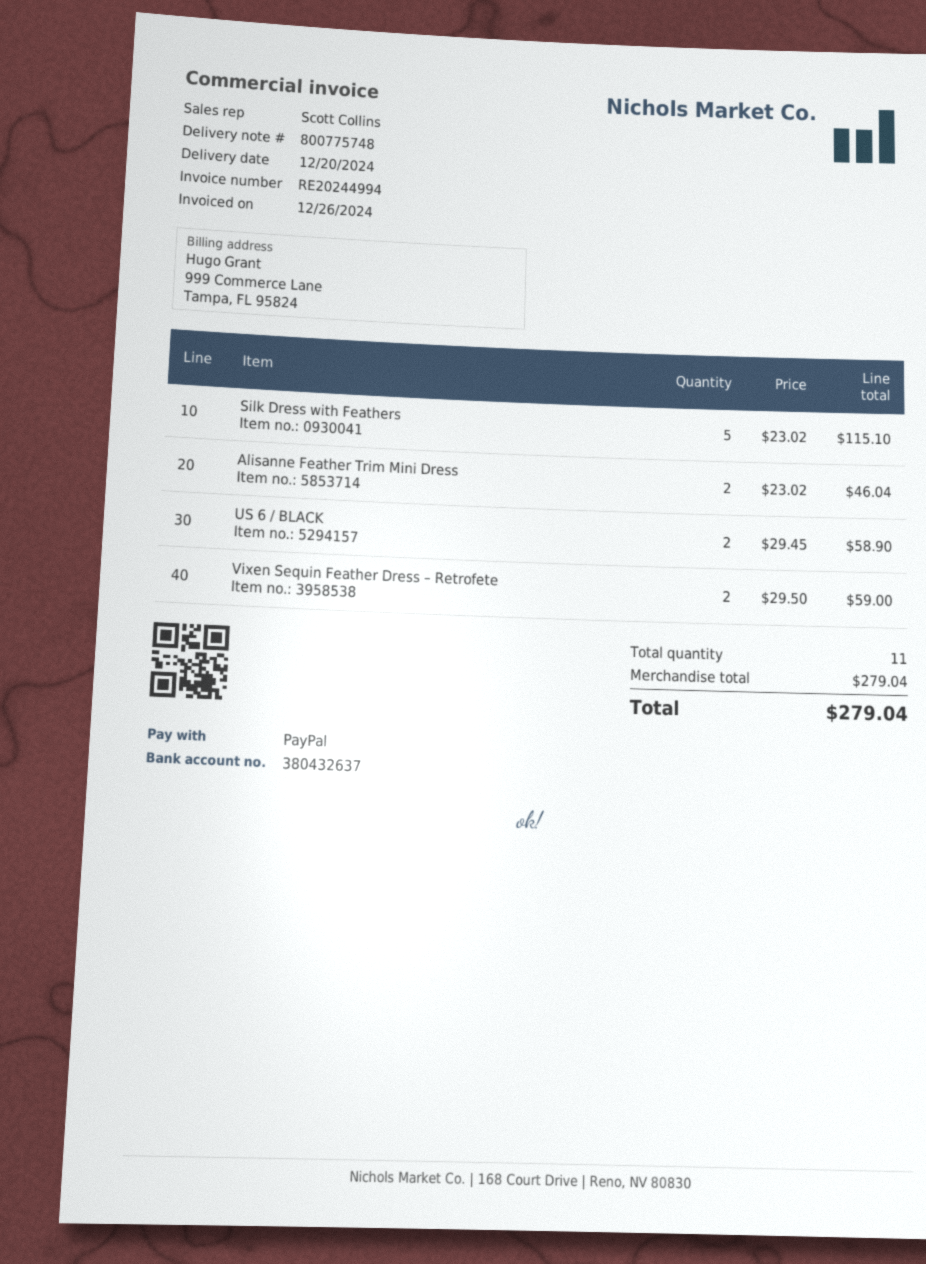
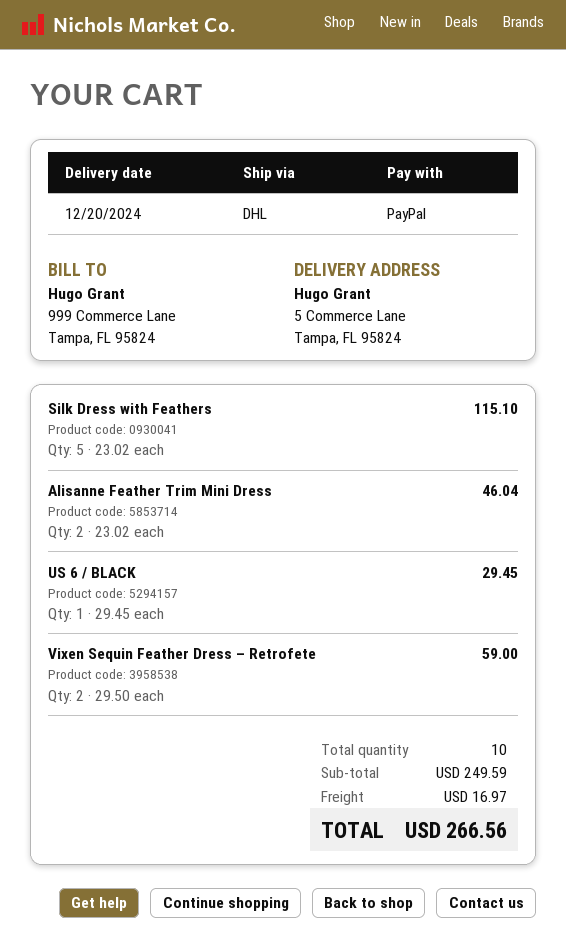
US 6 / BLACK: 2 x 29.45 = 58.90 -> 1 x 29.45 = 29.45
total quantity: 11 -> 10
subtotal: 279.04 -> 249.59
shipping: none -> 16.97
total: 279.04 -> 266.56

